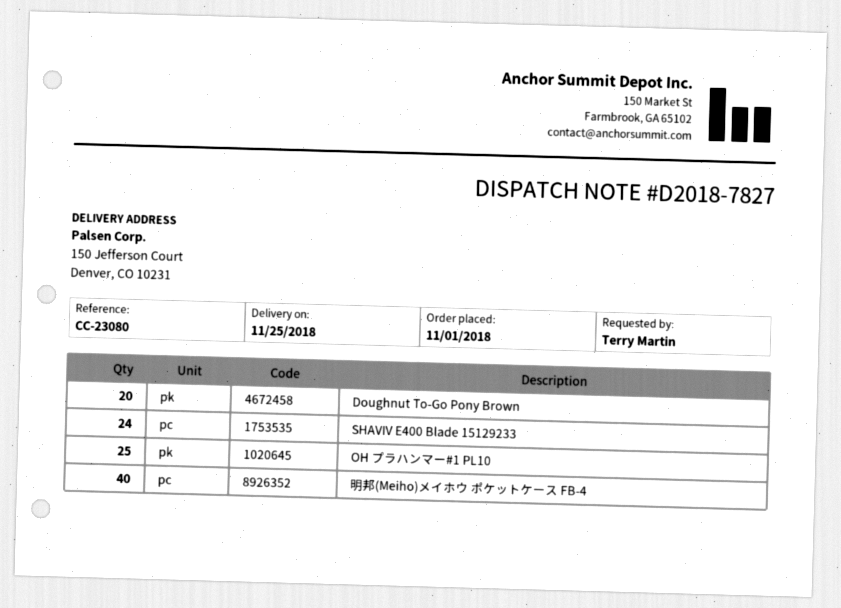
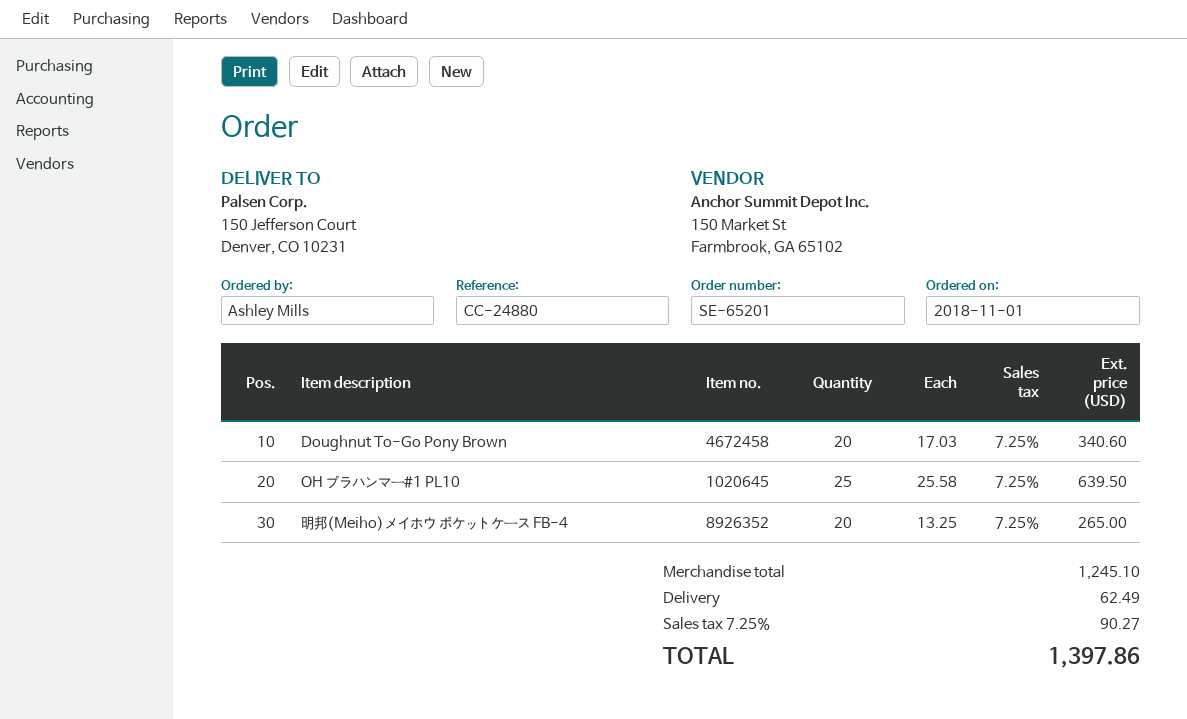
reference: CC-23080 -> CC-24880
ordered by: Terry Martin -> Ashley Mills
SHAVIV E400 Blade 15129233: 24 -> none
明邦(Meiho)メイホウ ポケットケース FB-4: 40 -> 20

